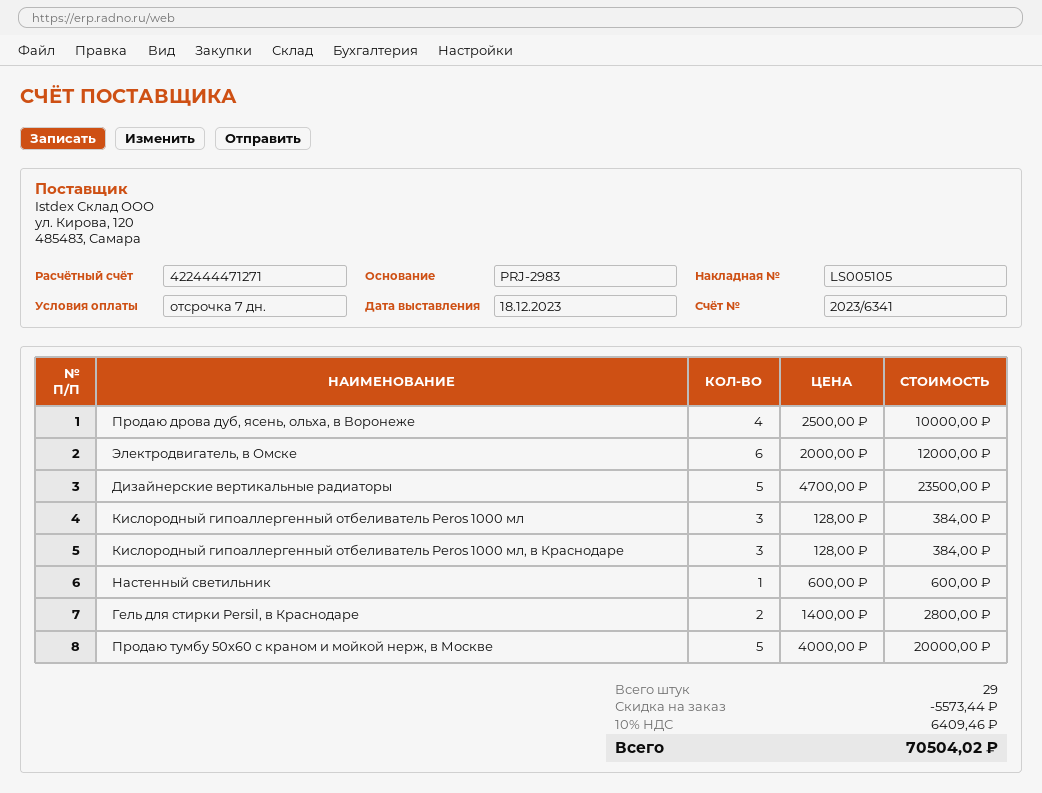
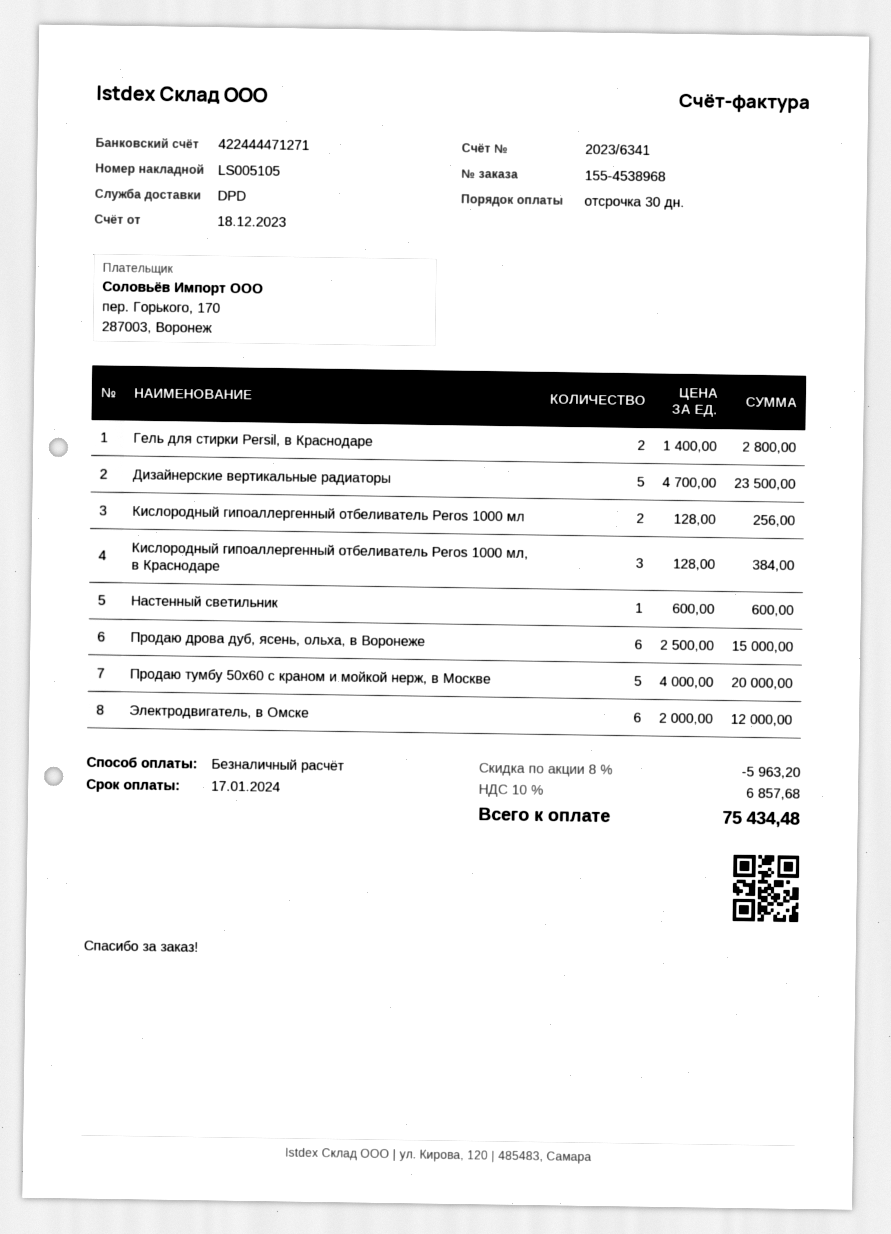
payment terms: 7 days -> 30 days
Продаю дрова дуб, ясень, ольха, в Воронеже: 4 x 2500.00 = 10000.00 -> 6 x 2500.00 = 15000.00
Кислородный гипоаллергенный отбеливатель Peros 1000 мл: 3 x 128.00 = 384.00 -> 2 x 128.00 = 256.00
discount: 5573.44 -> 5963.20
tax: 10% = 6409.46 -> 10% = 6857.68
total: 70504.02 -> 75434.48

